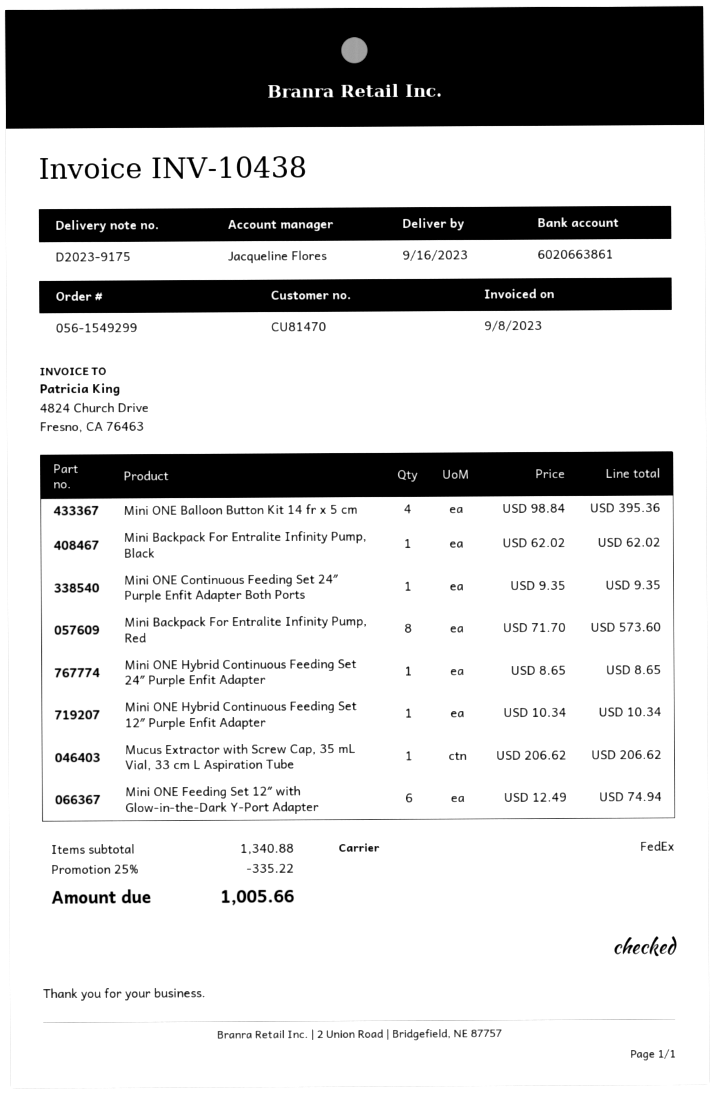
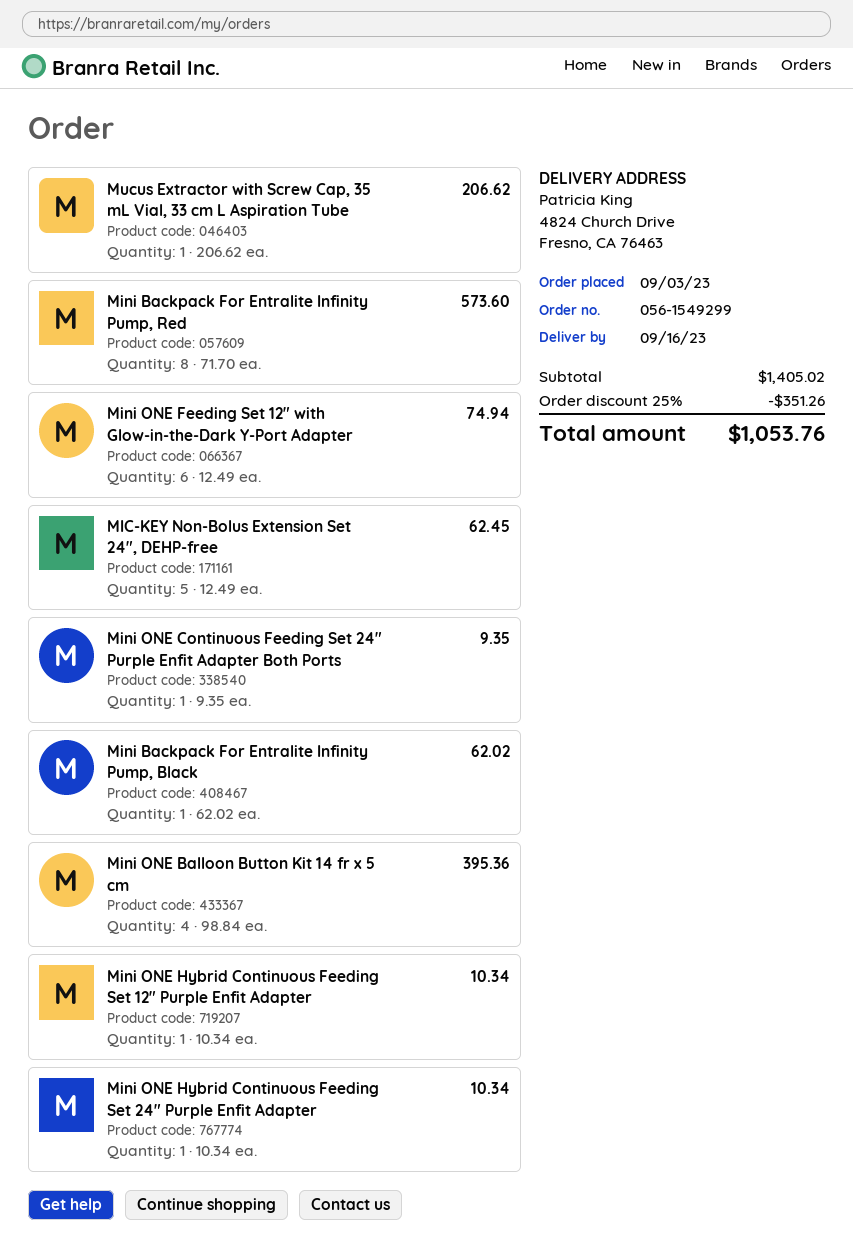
Mini ONE Hybrid Continuous Feeding Set 24″ Purple Enfit Adapter: 1 x 8.65 = 8.65 -> 1 x 10.34 = 10.34
MIC-KEY Non-Bolus Extension Set 24″, DEHP-free: none -> 5 x 12.49 = 62.45
subtotal: 1340.88 -> 1405.02
discount: 25% = 335.22 -> 25% = 351.26
total: 1005.66 -> 1053.76

